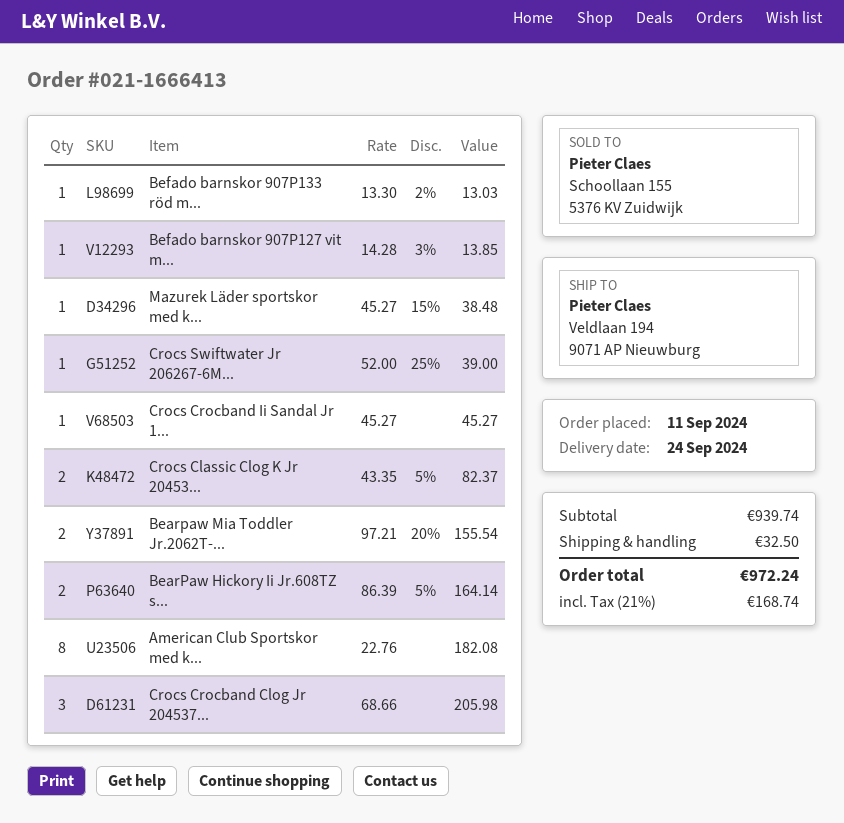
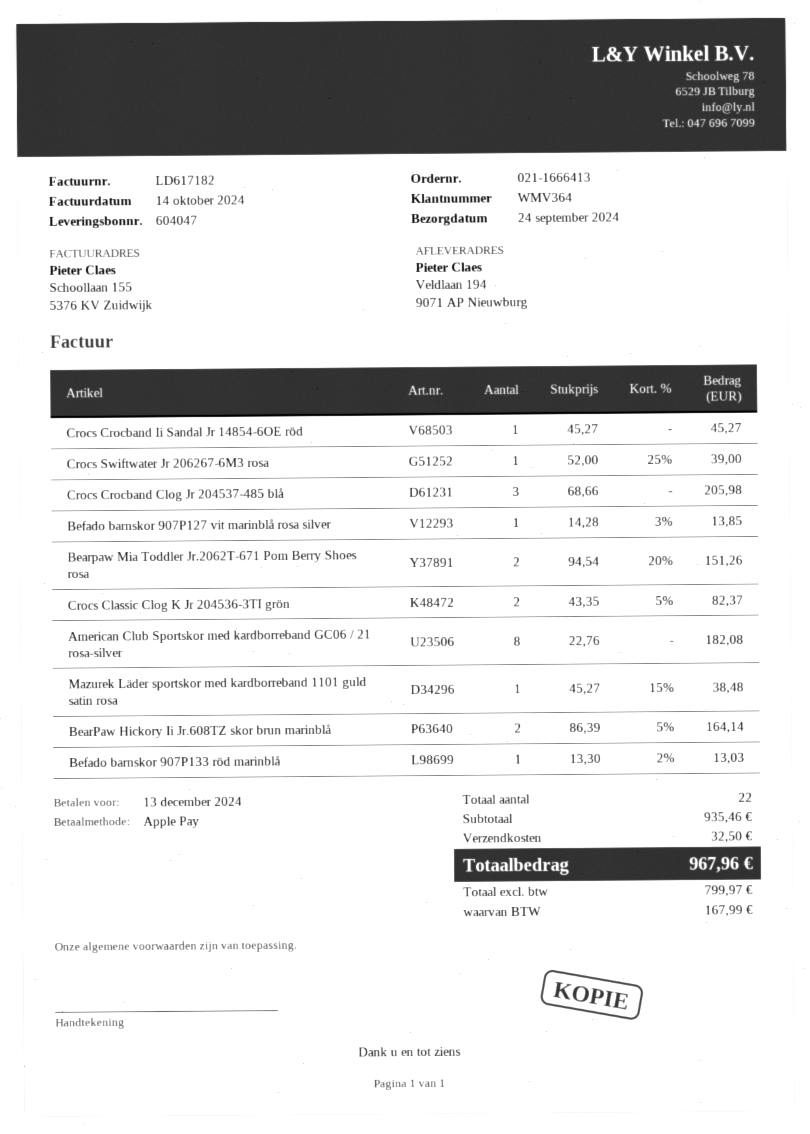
Bearpaw Mia Toddler Jr.2062T-...: 2 x 97.21 - 20% = 155.54 -> 2 x 94.54 - 20% = 151.26
subtotal: 939.74 -> 935.46
tax: 168.74 -> 167.99
total: 972.24 -> 967.96

